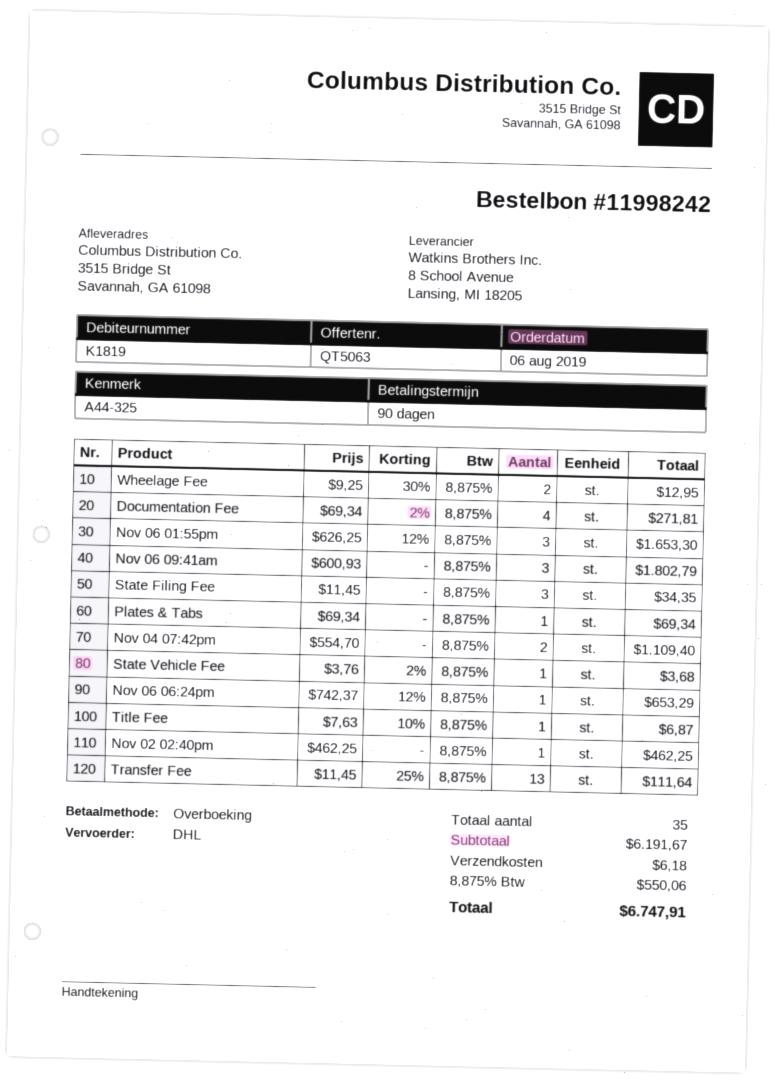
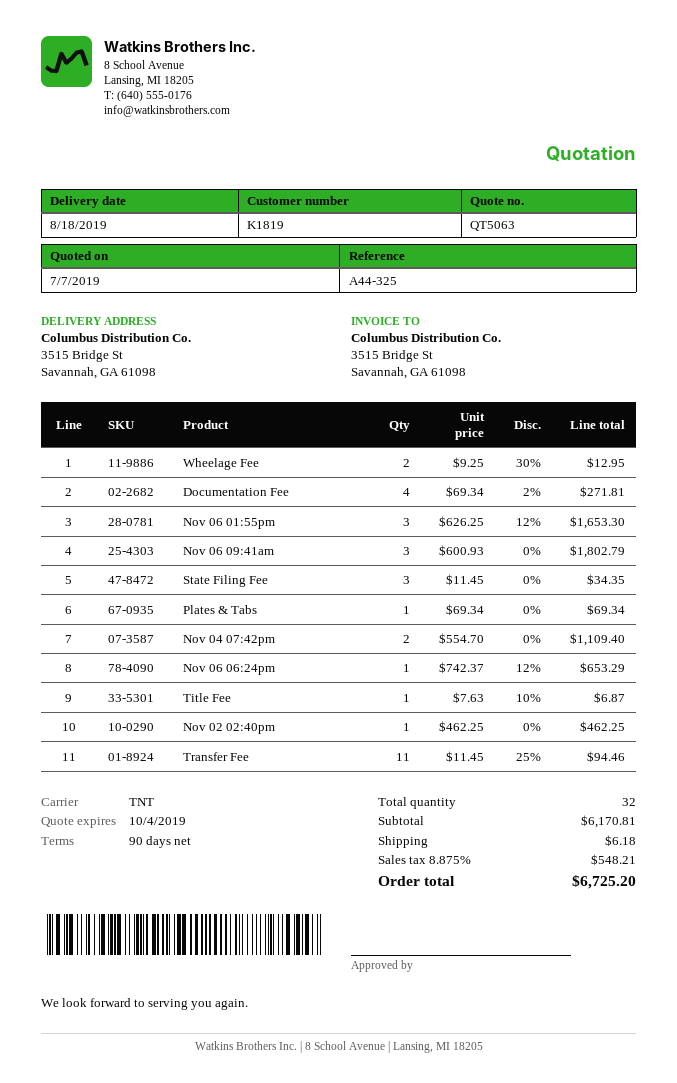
shipping method: DHL -> TNT
State Vehicle Fee: 1 x 3.76 - 2% = 3.68 -> none
Transfer Fee: 13 x 11.45 - 25% = 111.64 -> 11 x 11.45 - 25% = 94.46
total quantity: 35 -> 32
subtotal: 6191.67 -> 6170.81
tax: 8.875% = 550.06 -> 8.875% = 548.21
total: 6747.91 -> 6725.20

